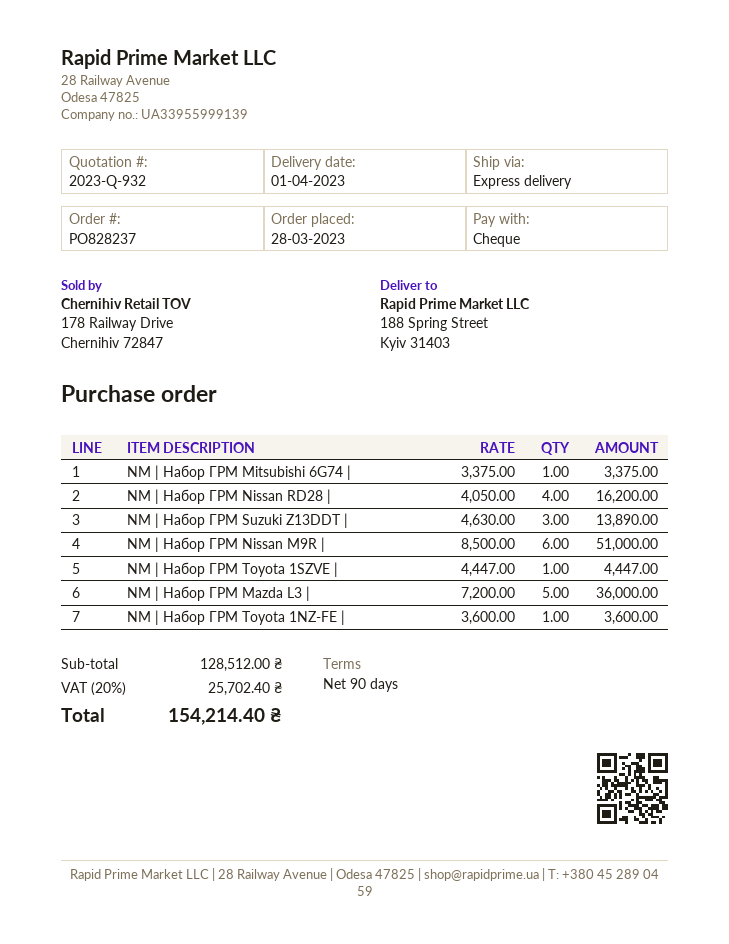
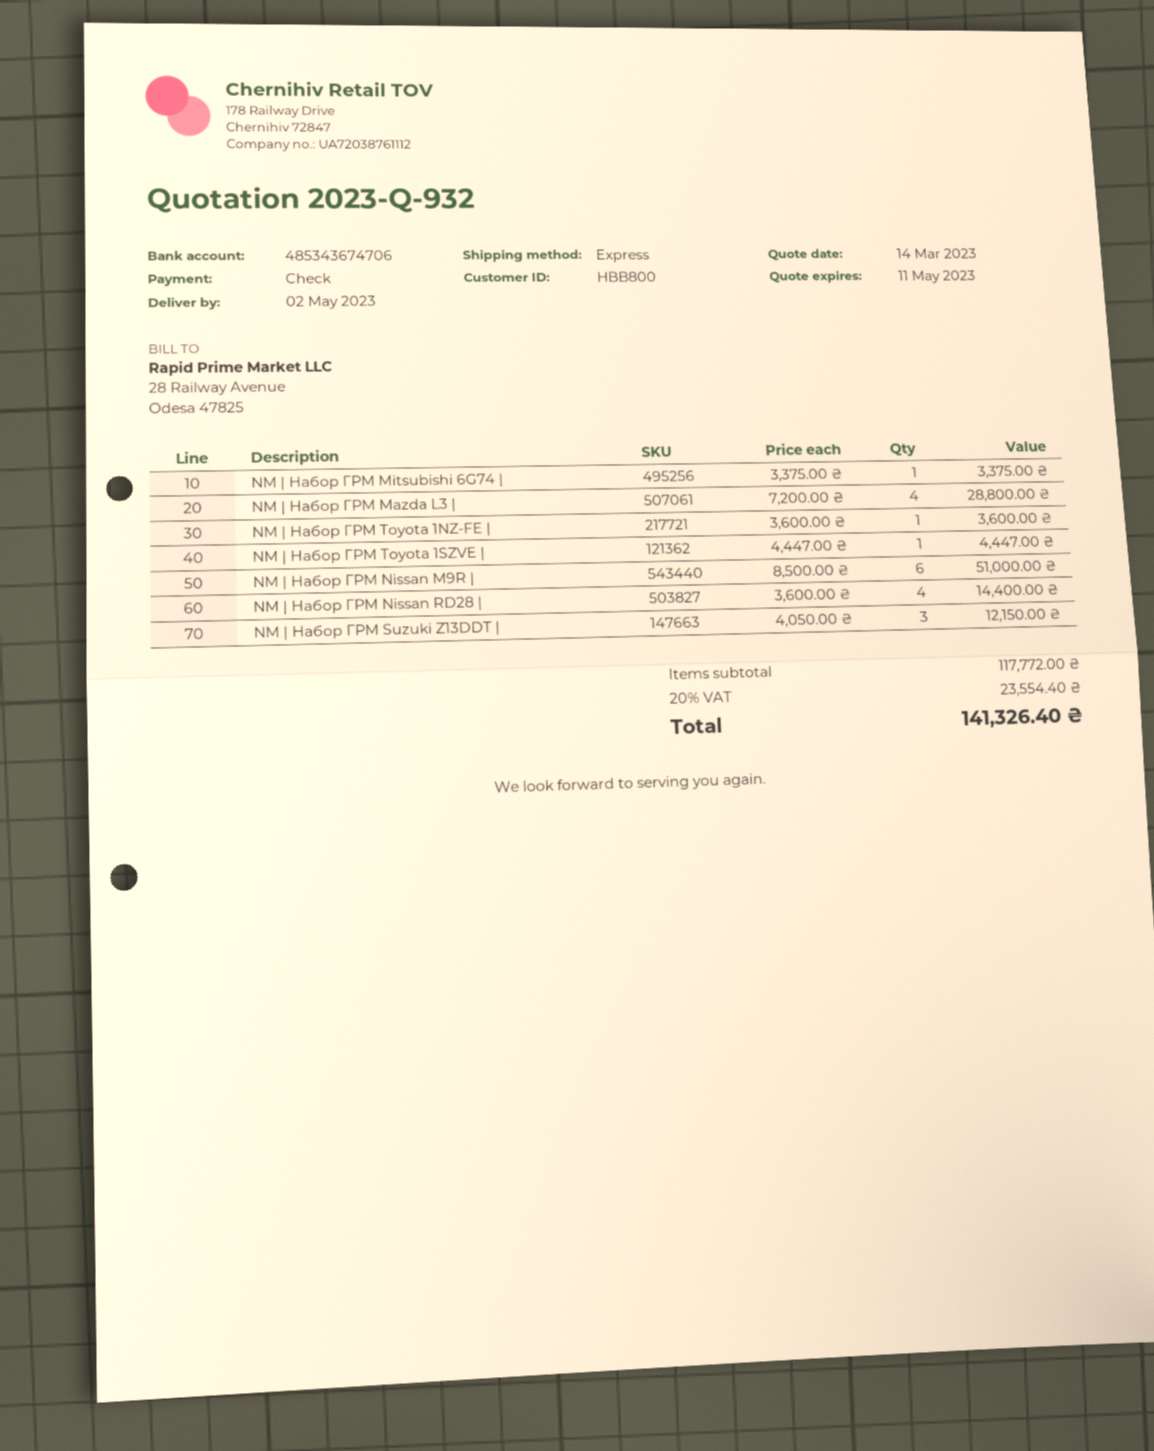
delivery date: 2023-04-01 -> 2023-05-02
NM | Набор ГРМ Nissan RD28 |: 4 x 4050.00 = 16200.00 -> 4 x 3600.00 = 14400.00
NM | Набор ГРМ Suzuki Z13DDT |: 3 x 4630.00 = 13890.00 -> 3 x 4050.00 = 12150.00
NM | Набор ГРМ Mazda L3 |: 5 x 7200.00 = 36000.00 -> 4 x 7200.00 = 28800.00
subtotal: 128512.00 -> 117772.00
tax: 20% = 25702.40 -> 20% = 23554.40
total: 154214.40 -> 141326.40

